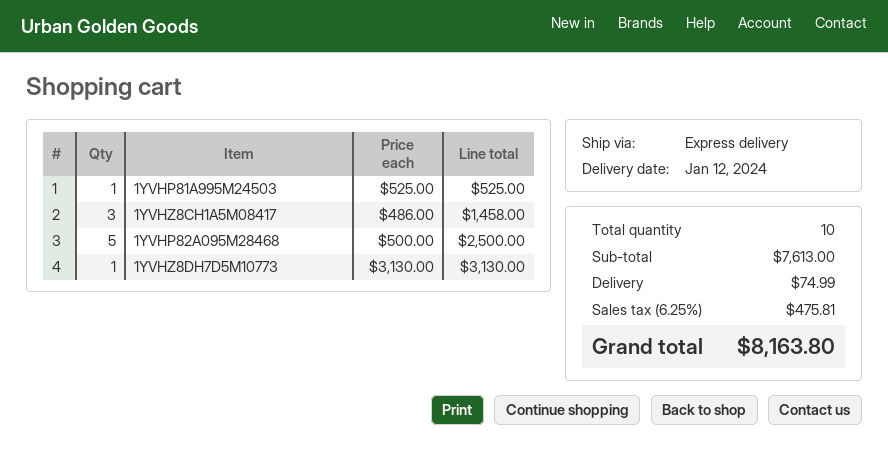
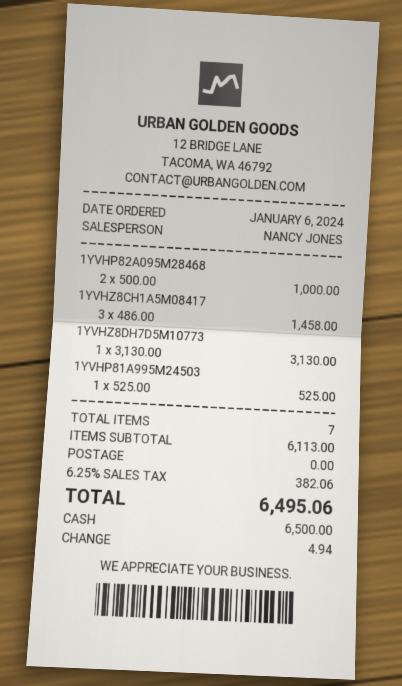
1YVHP82A095M28468: 5 x 500.00 = 2500.00 -> 2 x 500.00 = 1000.00
total quantity: 10 -> 7
subtotal: 7613.00 -> 6113.00
shipping: 74.99 -> 0.00
tax: 6.25% = 475.81 -> 6.25% = 382.06
total: 8163.80 -> 6495.06

